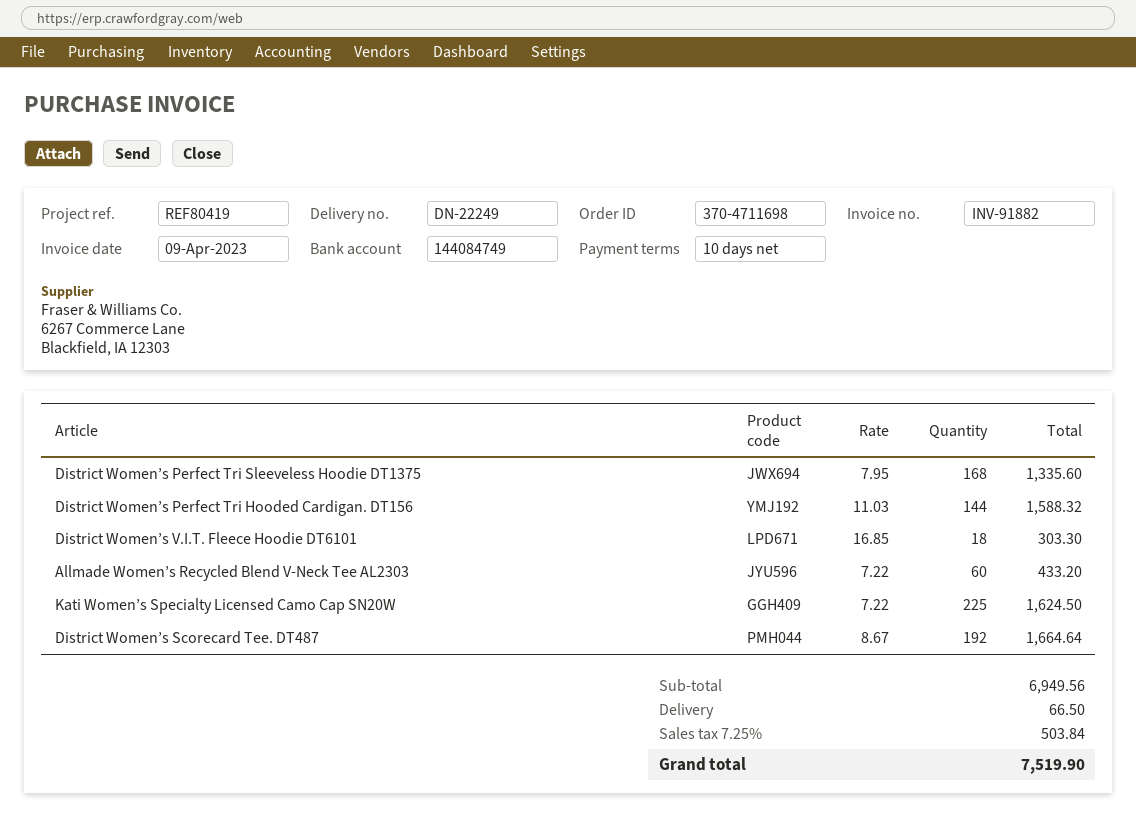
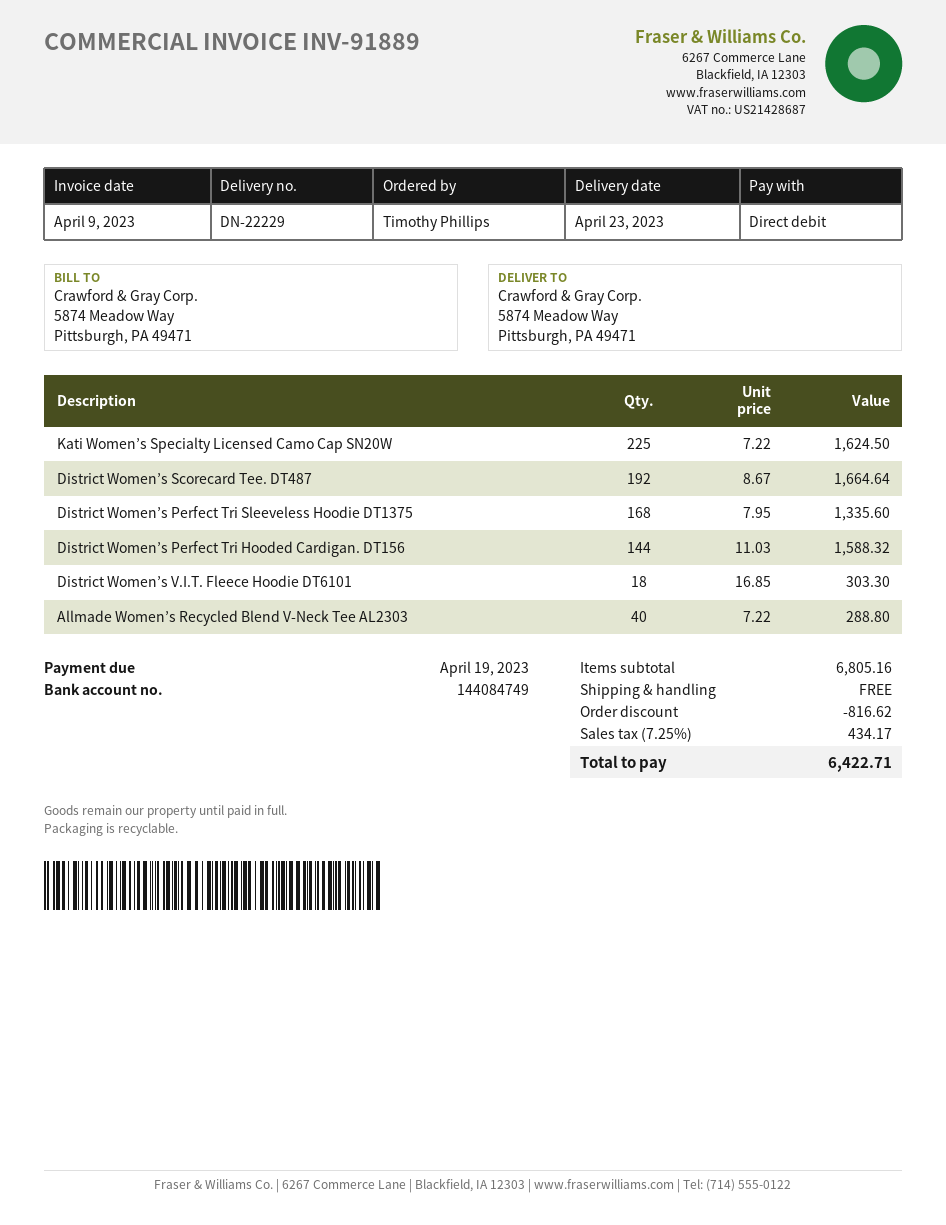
delivery note number: DN-22249 -> DN-22229
invoice number: INV-91882 -> INV-91889
Allmade Women’s Recycled Blend V-Neck Tee AL2303: 60 x 7.22 = 433.20 -> 40 x 7.22 = 288.80
subtotal: 6949.56 -> 6805.16
discount: none -> 816.62
shipping: 66.50 -> 0.00
tax: 7.25% = 503.84 -> 7.25% = 434.17
total: 7519.90 -> 6422.71

